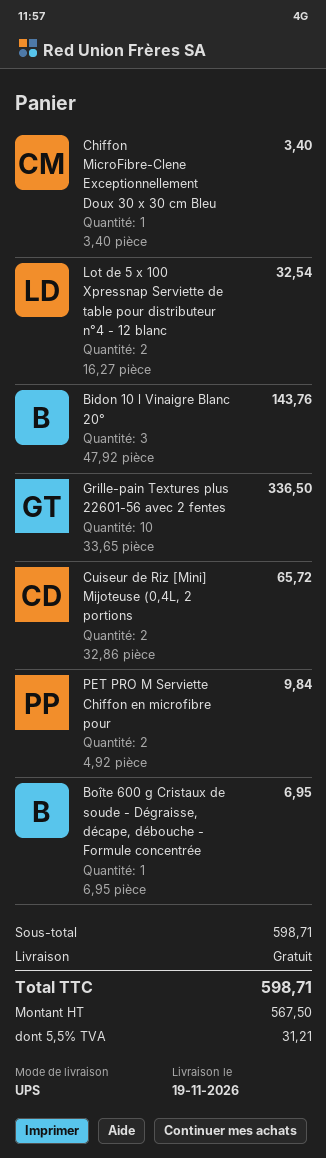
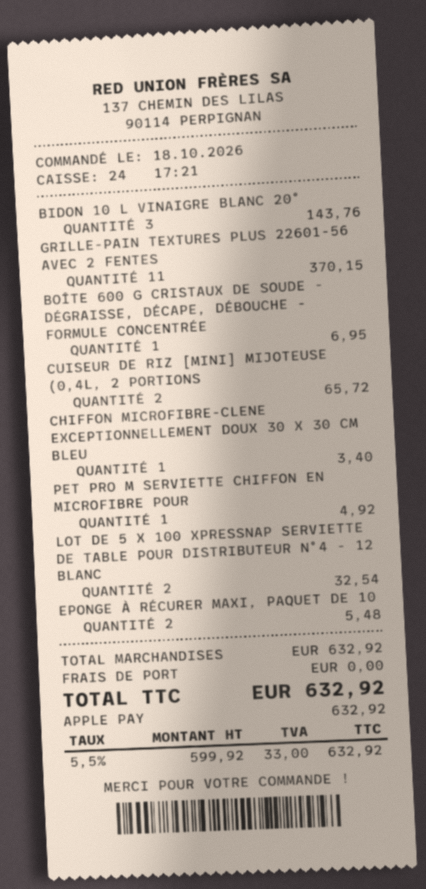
Grille-pain Textures plus 22601-56 avec 2 fentes: 10 for 336.50 -> 11 for 370.15
PET PRO M Serviette Chiffon en microfibre pour: 2 for 9.84 -> 1 for 4.92
EPONGE À RÉCURER MAXI, PAQUET DE 10: none -> 2 for 5.48
subtotal: 598.71 -> 632.92
net: 567.50 -> 599.92
tax: 5.5% = 31.21 -> 5.5% = 33.00
total: 598.71 -> 632.92

